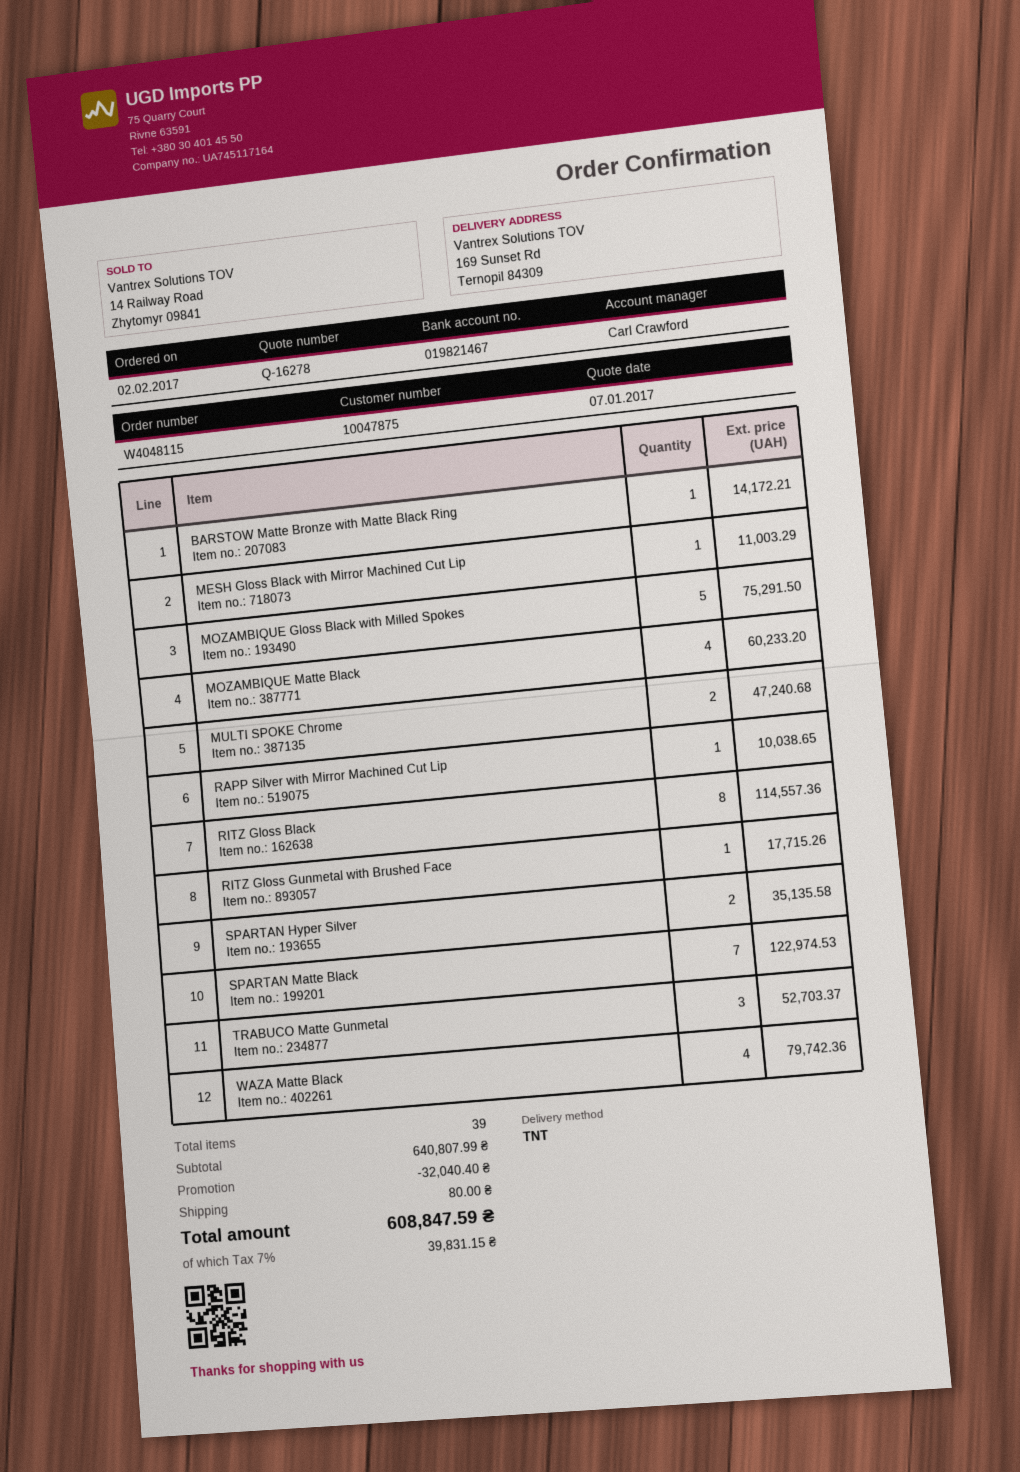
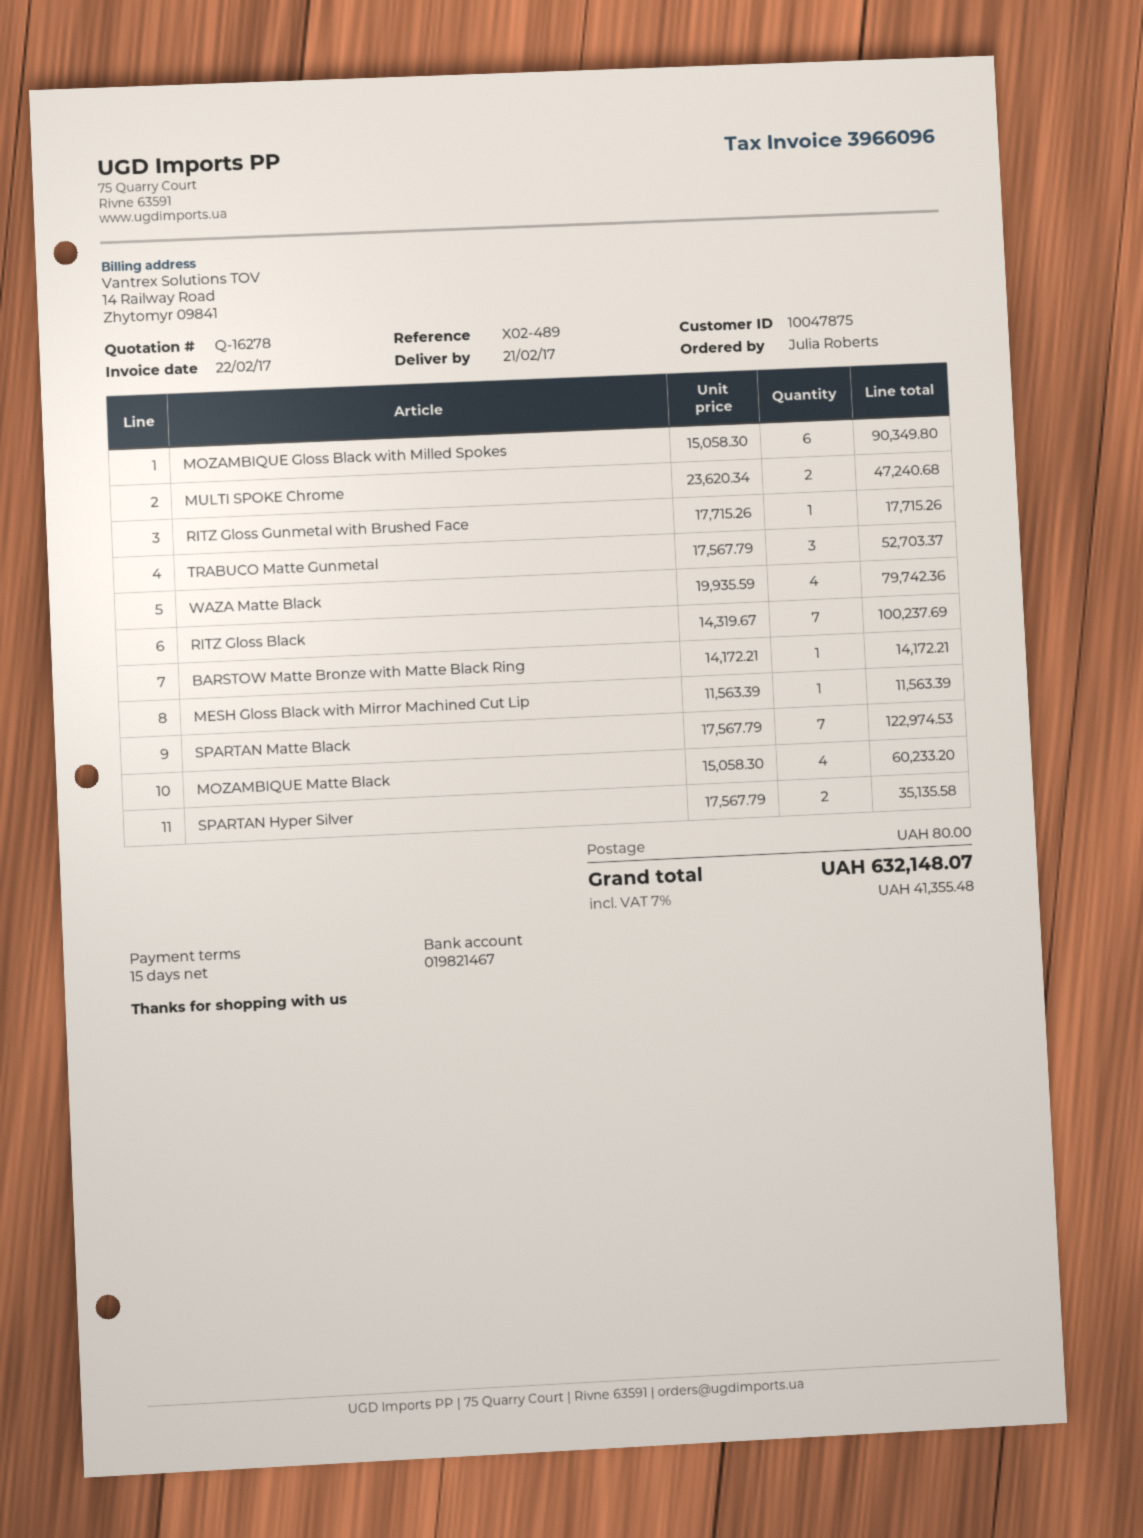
MESH Gloss Black with Mirror Machined Cut Lip: 1 for 11003.29 -> 1 for 11563.39
MOZAMBIQUE Gloss Black with Milled Spokes: 5 for 75291.50 -> 6 for 90349.80
RAPP Silver with Mirror Machined Cut Lip: 1 for 10038.65 -> none
RITZ Gloss Black: 8 for 114557.36 -> 7 for 100237.69
discount: 32040.40 -> none
tax: 7% = 39831.15 -> 7% = 41355.48
total: 608847.59 -> 632148.07

